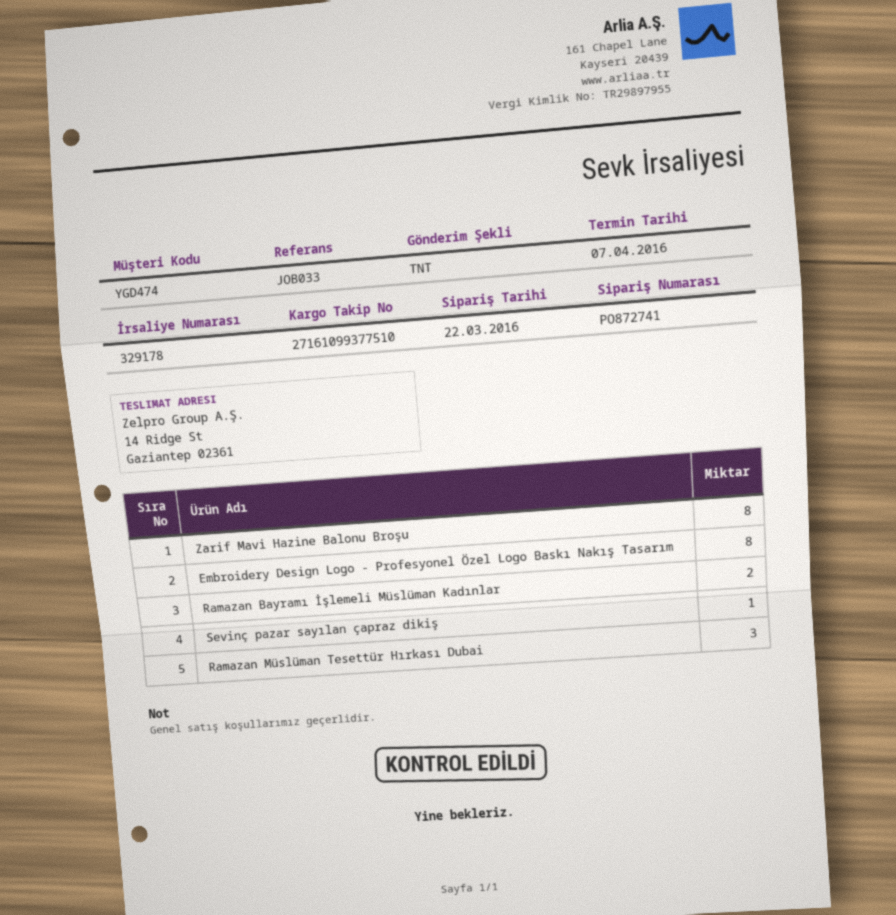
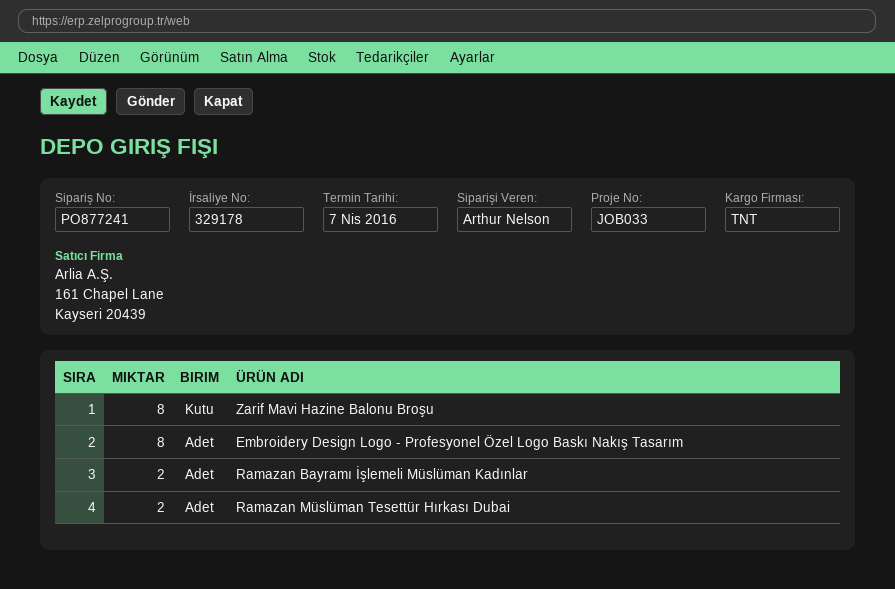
order number: PO872741 -> PO877241
Sevinç pazar sayılan çapraz dikiş: 1 -> none
Ramazan Müslüman Tesettür Hırkası Dubai: 3 -> 2

